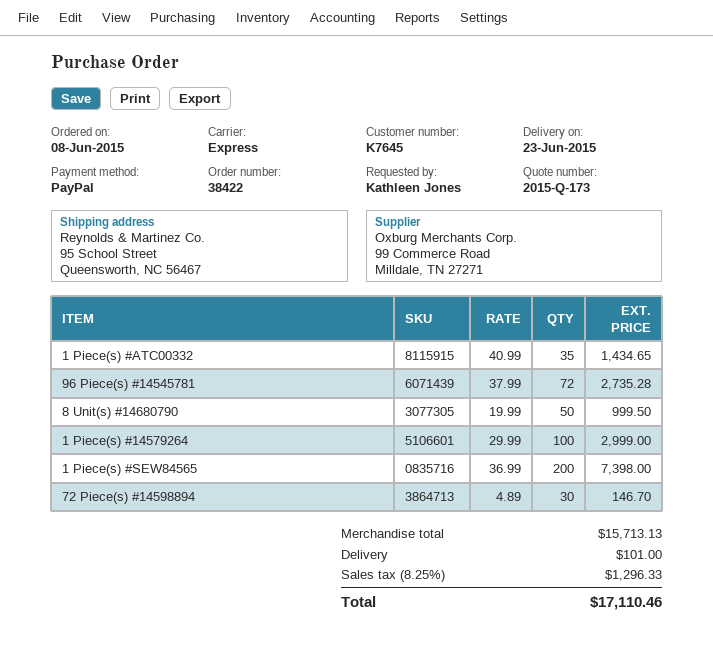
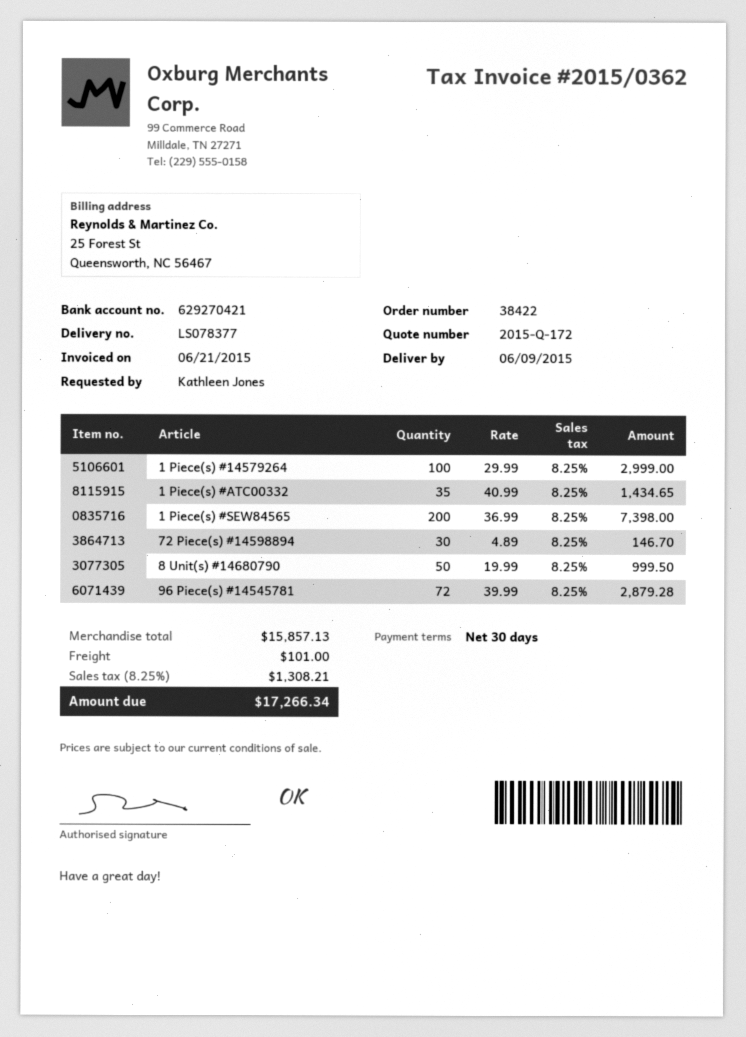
quote number: 2015-Q-173 -> 2015-Q-172
delivery date: 2015-06-23 -> 2015-06-09
96 Piece(s) #14545781: 72 x 37.99 = 2735.28 -> 72 x 39.99 = 2879.28
subtotal: 15713.13 -> 15857.13
tax: 8.25% = 1296.33 -> 8.25% = 1308.21
total: 17110.46 -> 17266.34

